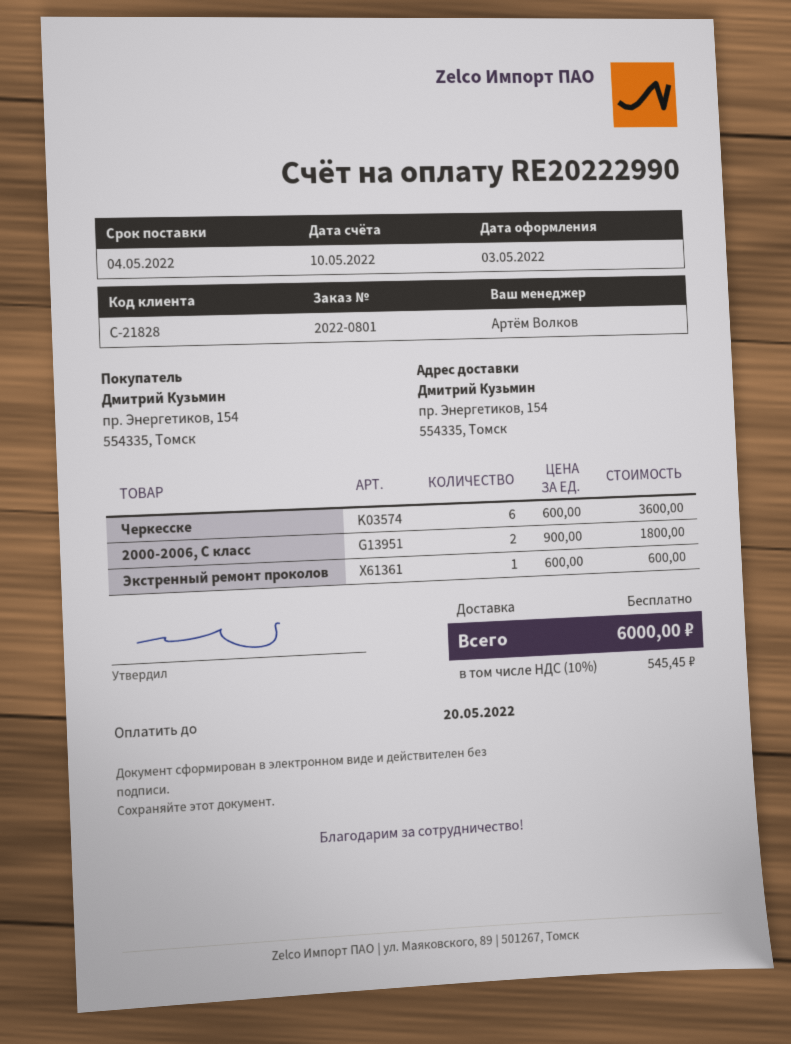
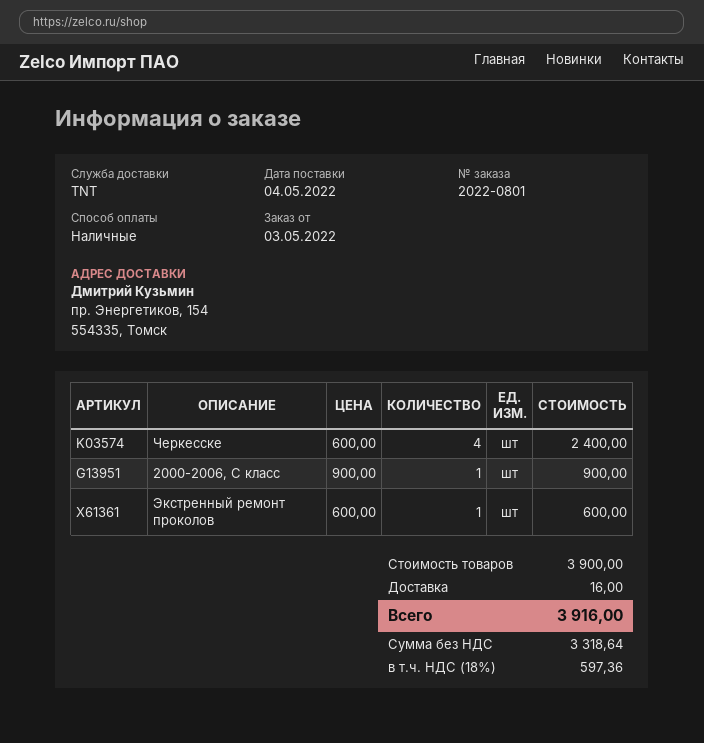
Черкесске: 6 x 600.00 = 3600.00 -> 4 x 600.00 = 2400.00
2000-2006, C класс: 2 x 900.00 = 1800.00 -> 1 x 900.00 = 900.00
shipping: 0.00 -> 16.00
tax: 10% = 545.45 -> 18% = 597.36
total: 6000.00 -> 3916.00

